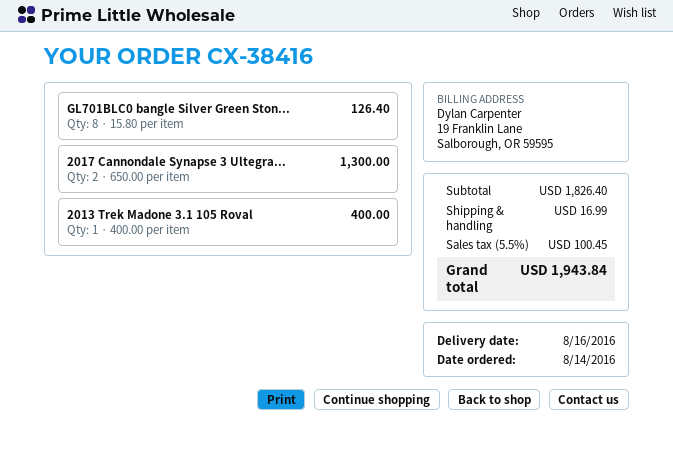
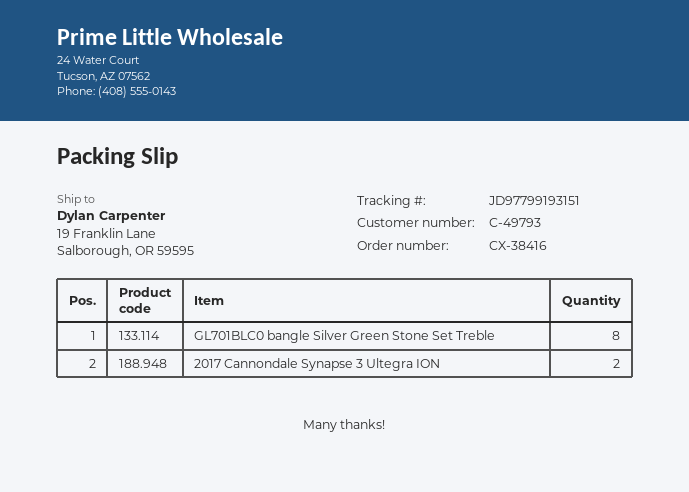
2013 Trek Madone 3.1 105 Roval: 1 -> none

